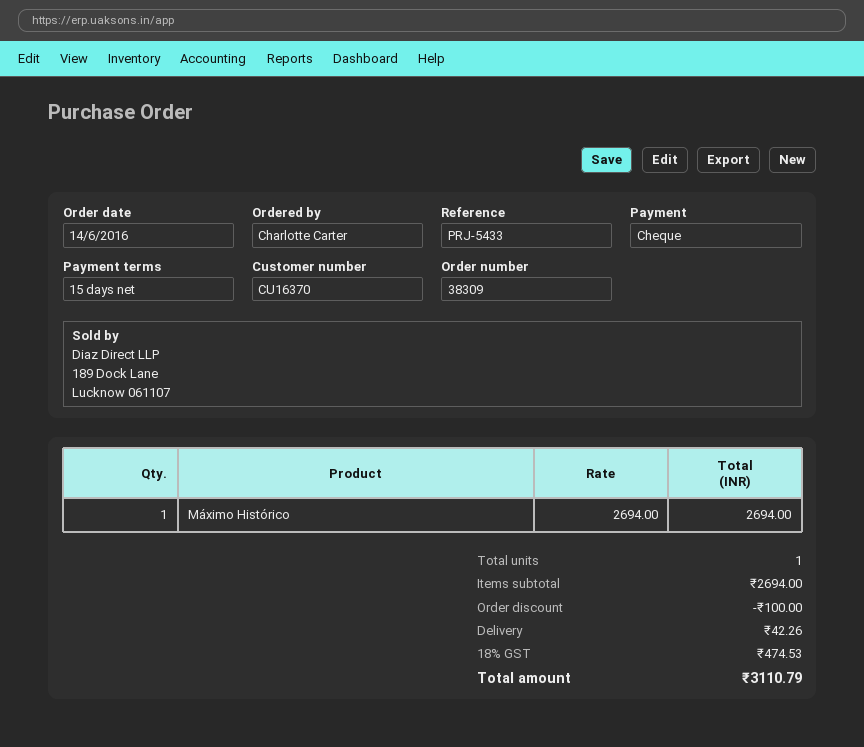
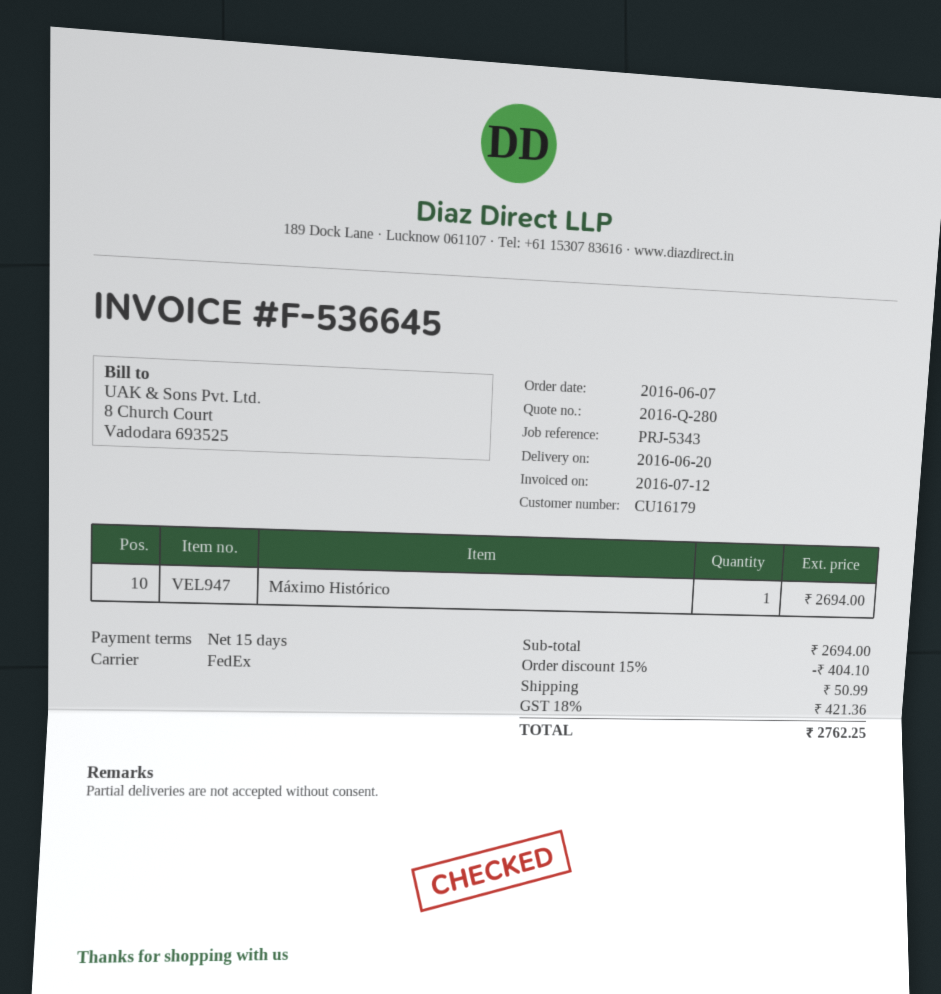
order date: 2016-06-14 -> 2016-06-07
customer number: CU16370 -> CU16179
reference: PRJ-5433 -> PRJ-5343
discount: 100.00 -> 404.10
shipping: 42.26 -> 50.99
tax: 18% = 474.53 -> 18% = 421.36
total: 3110.79 -> 2762.25

